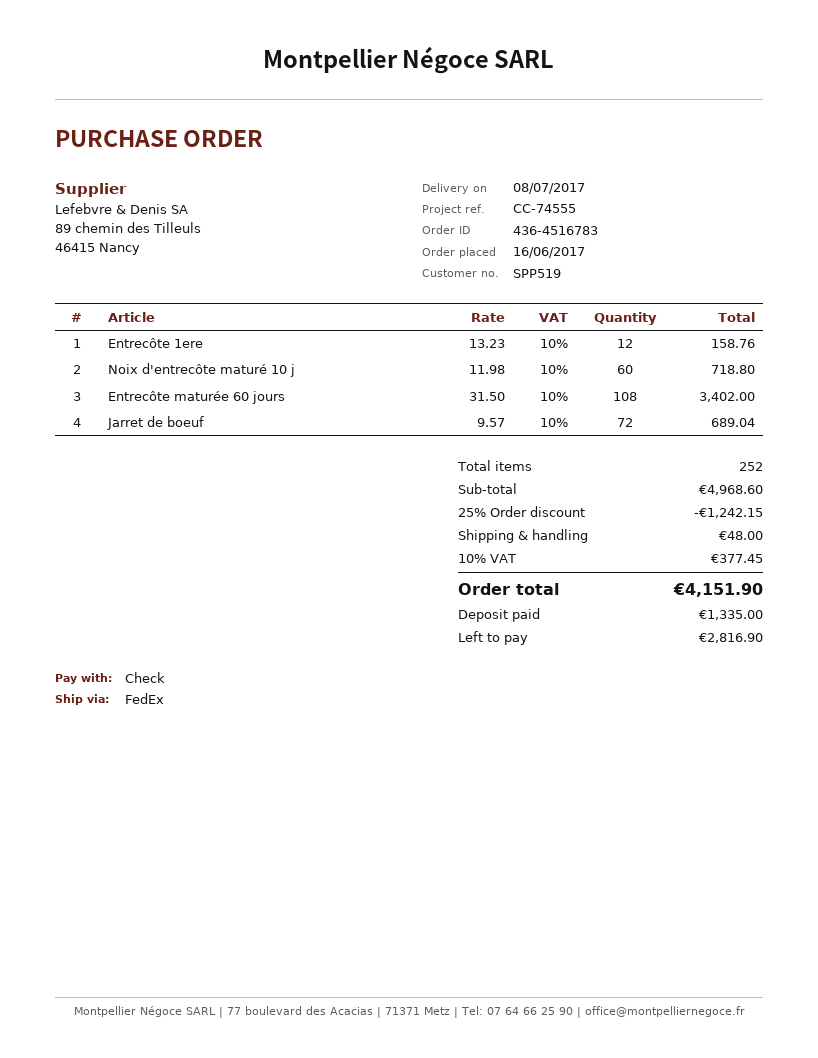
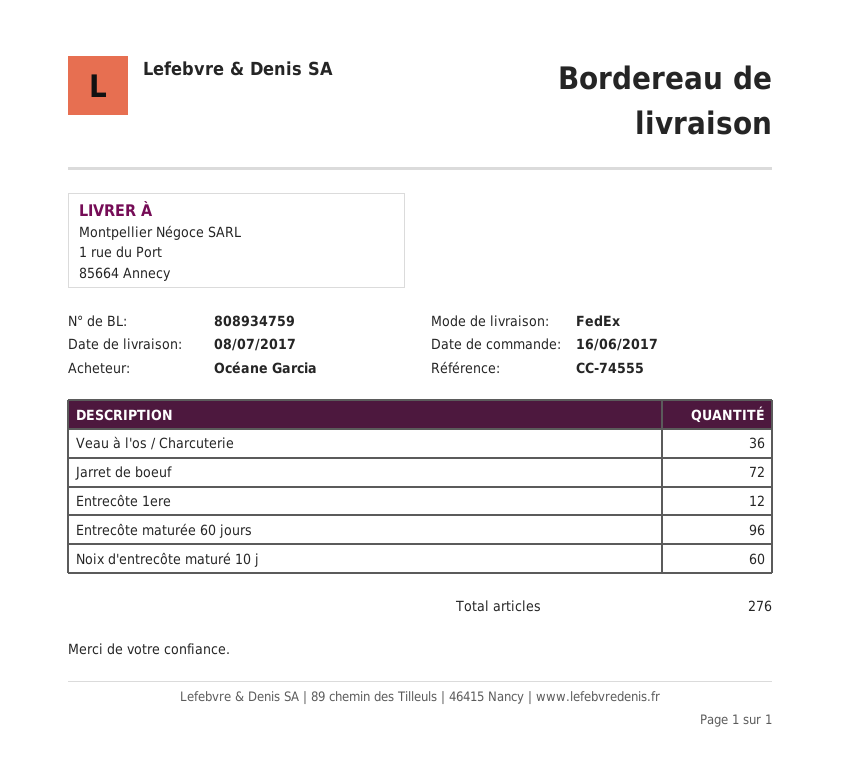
Entrecôte maturée 60 jours: 108 -> 96
Veau à l'os / Charcuterie: none -> 36
total quantity: 252 -> 276

